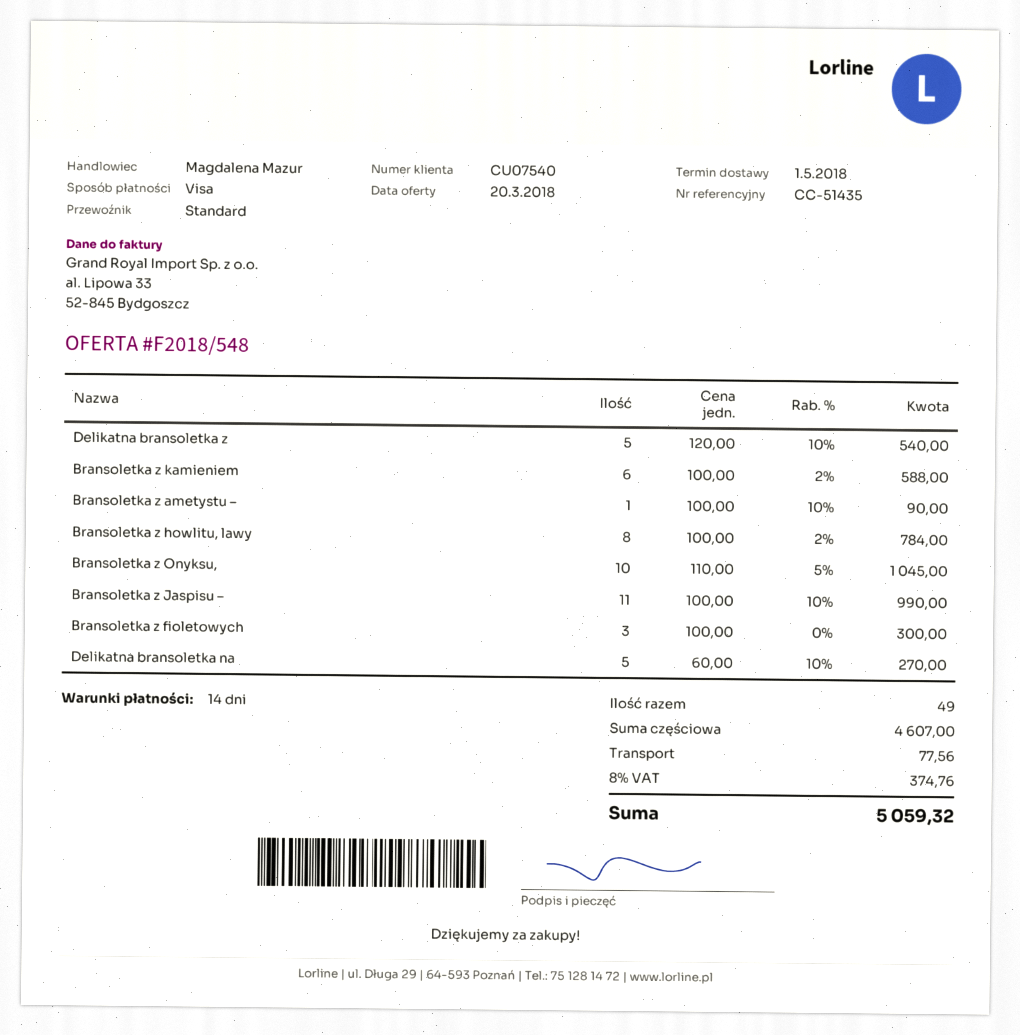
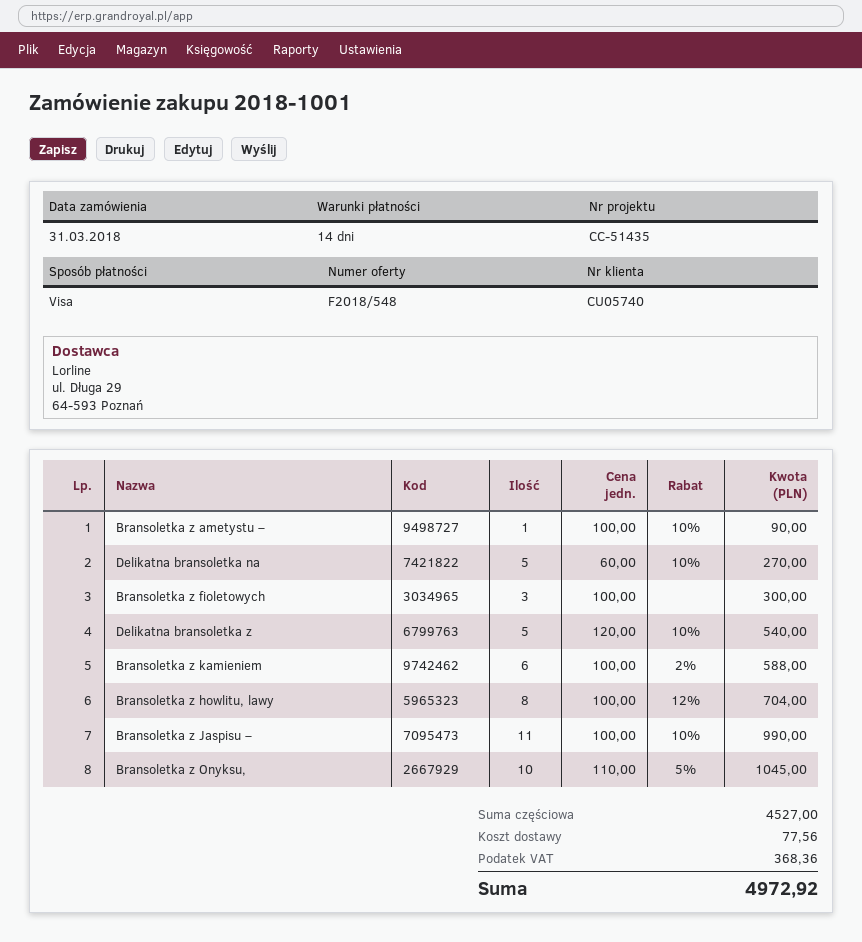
customer number: CU07540 -> CU05740
Bransoletka z howlitu, lawy: 8 x 100.00 - 2% = 784.00 -> 8 x 100.00 - 12% = 704.00
subtotal: 4607.00 -> 4527.00
tax: 374.76 -> 368.36
total: 5059.32 -> 4972.92

